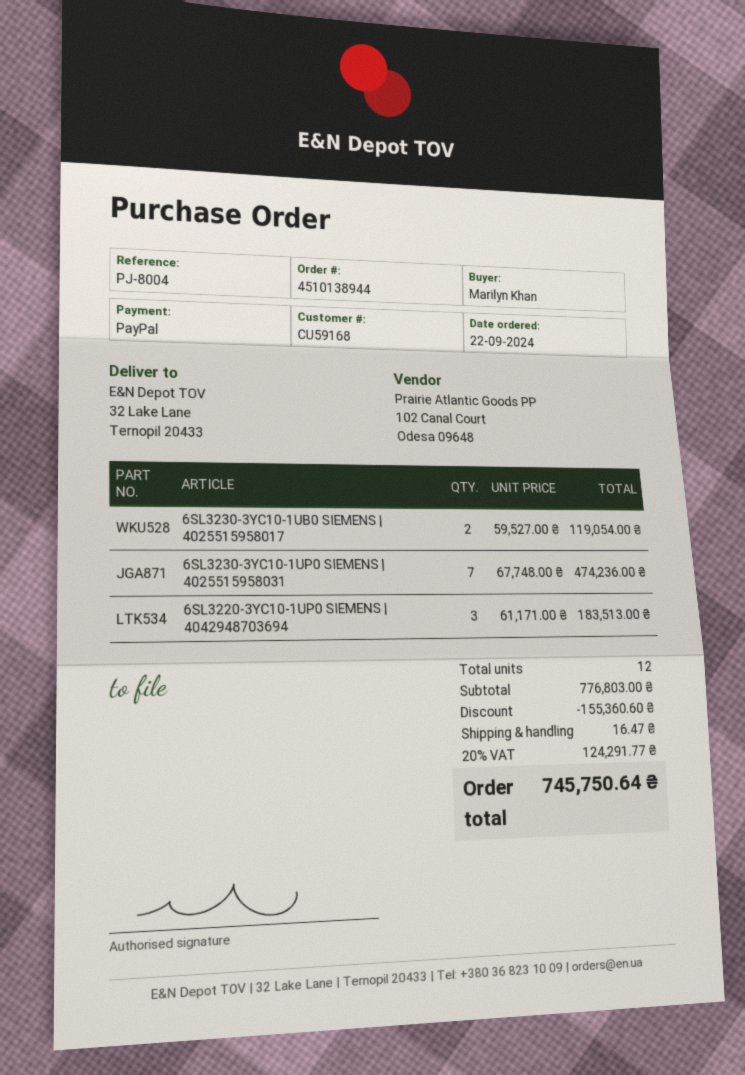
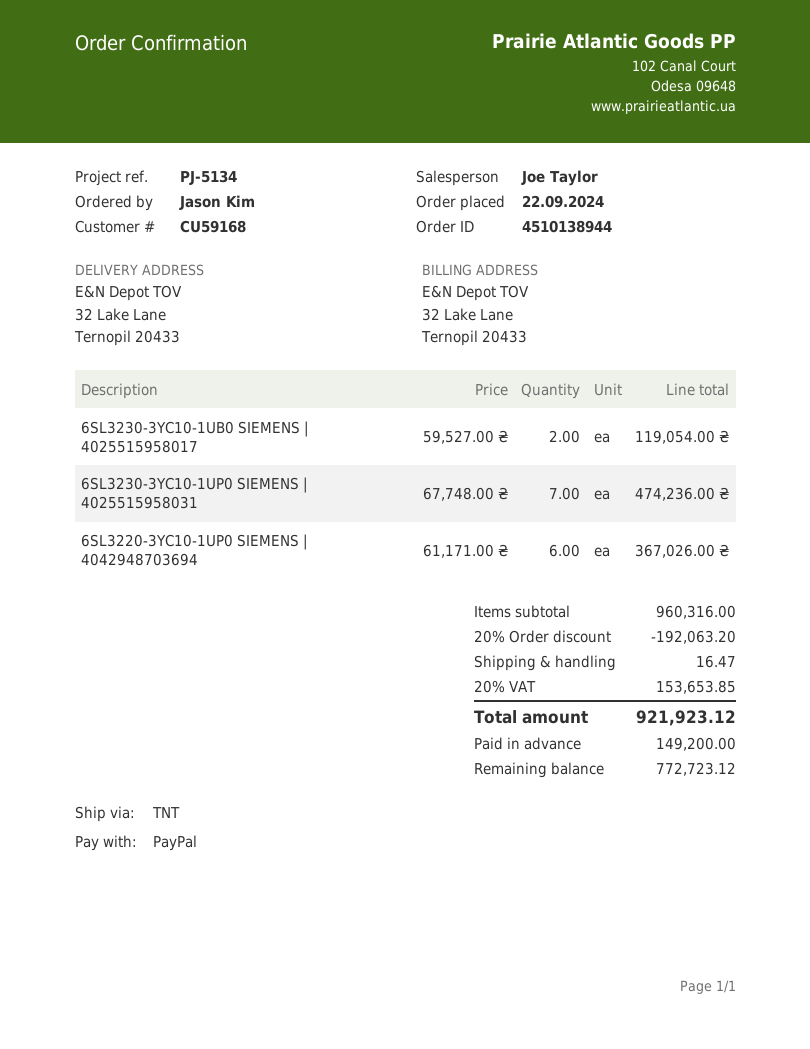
reference: PJ-8004 -> PJ-5134
ordered by: Marilyn Khan -> Jason Kim
6SL3220-3YC10-1UP0 SIEMENS | 4042948703694: 3 x 61171.00 = 183513.00 -> 6 x 61171.00 = 367026.00
subtotal: 776803.00 -> 960316.00
discount: 155360.60 -> 192063.20
tax: 20% = 124291.77 -> 20% = 153653.85
total: 745750.64 -> 921923.12

